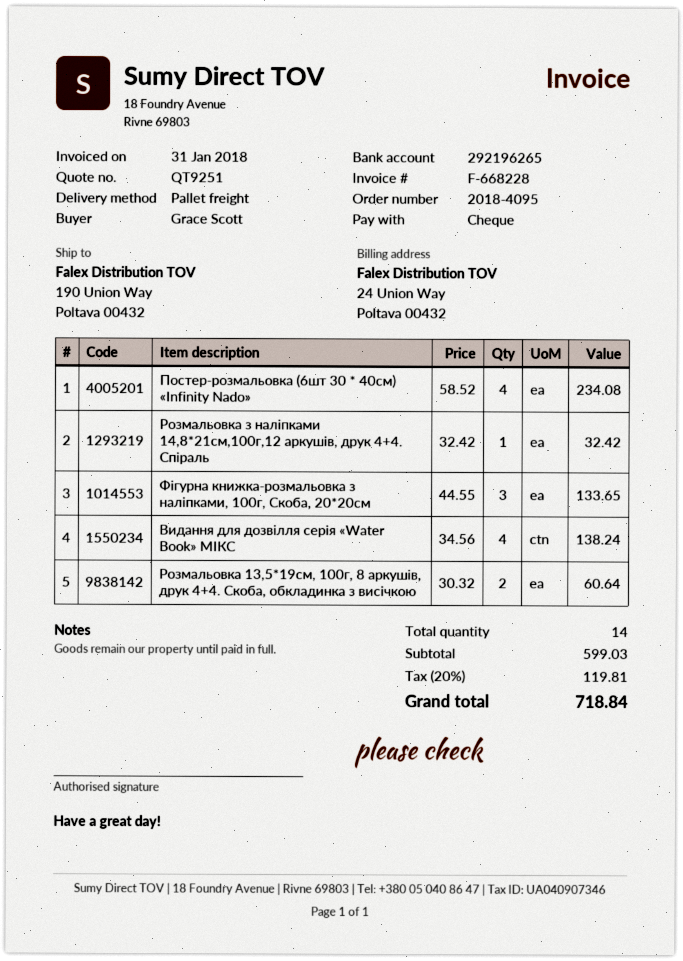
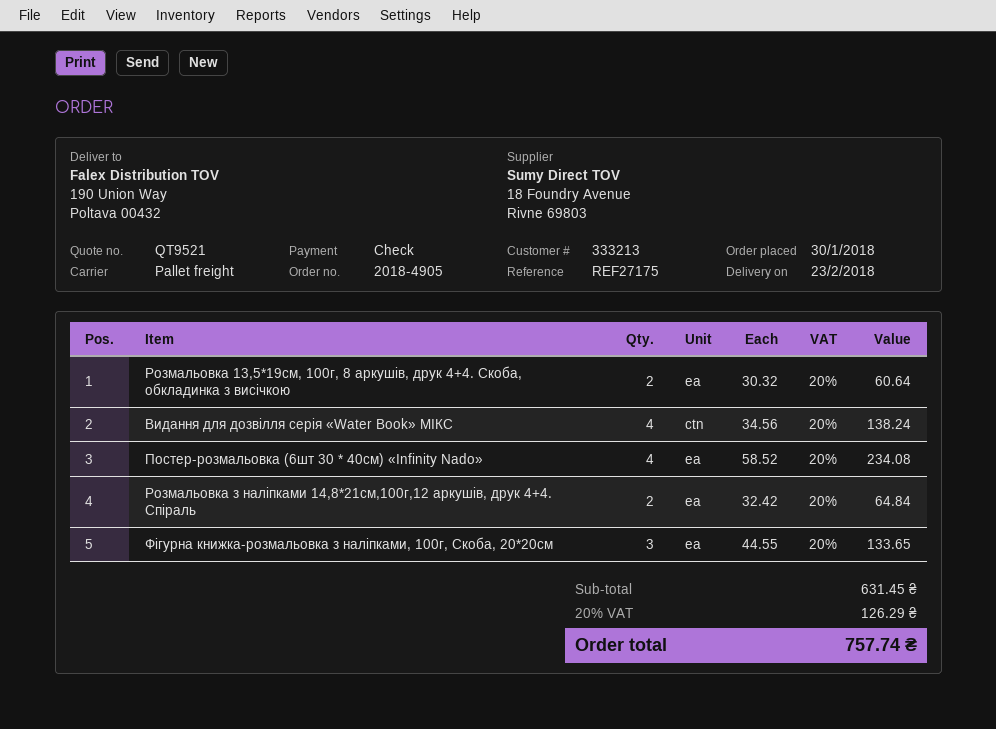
quote number: QT9251 -> QT9521
order number: 2018-4095 -> 2018-4905
Розмальовка з наліпками 14,8*21см,100г,12 аркушів, друк 4+4. Спіраль: 1 x 32.42 = 32.42 -> 2 x 32.42 = 64.84
subtotal: 599.03 -> 631.45
tax: 20% = 119.81 -> 20% = 126.29
total: 718.84 -> 757.74

